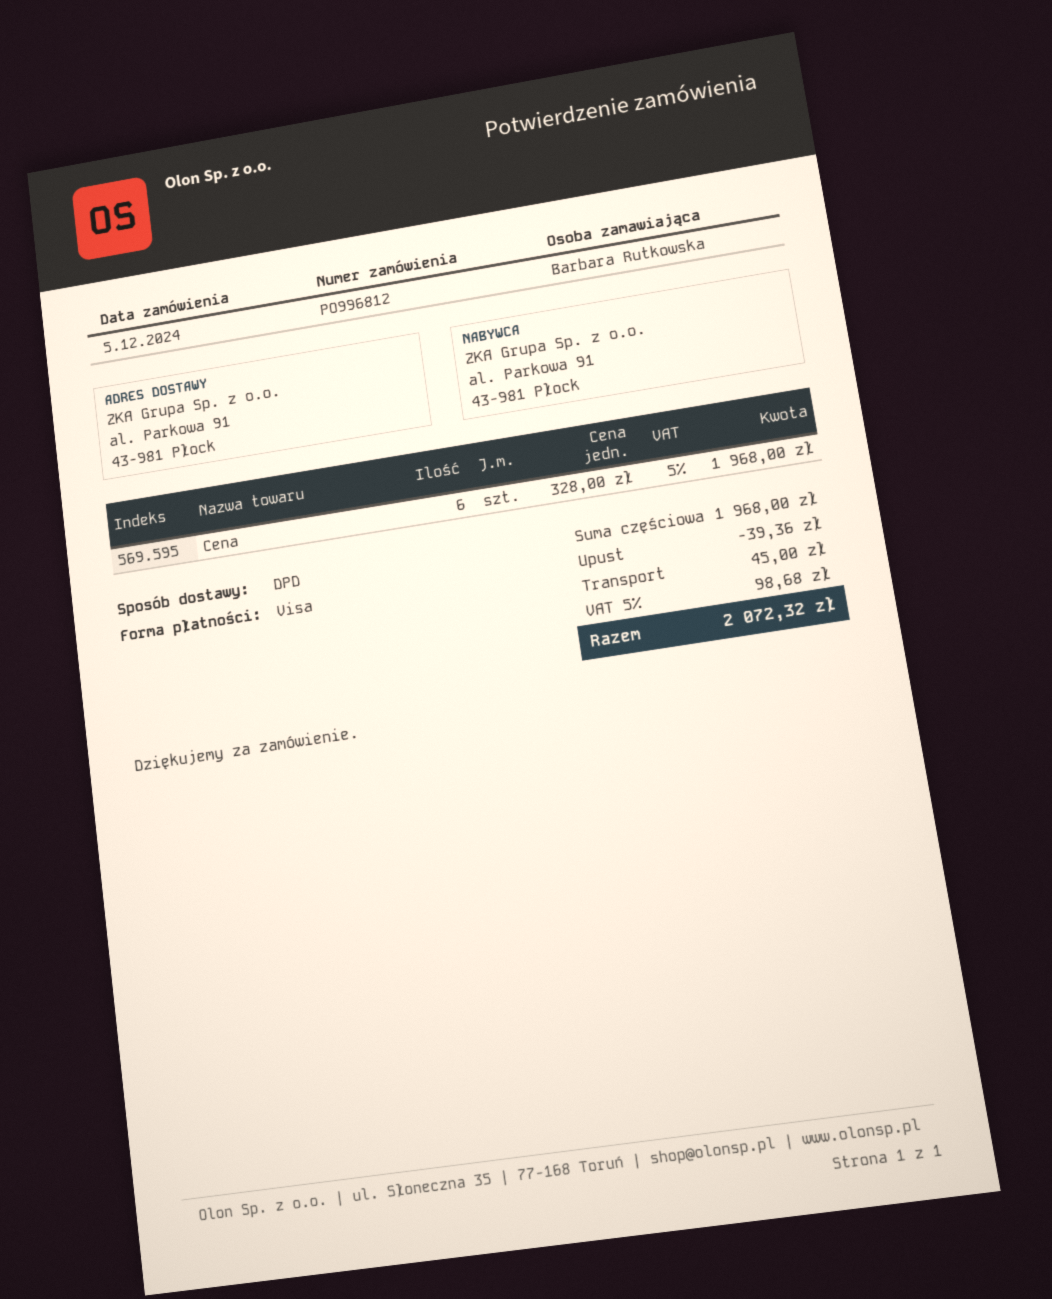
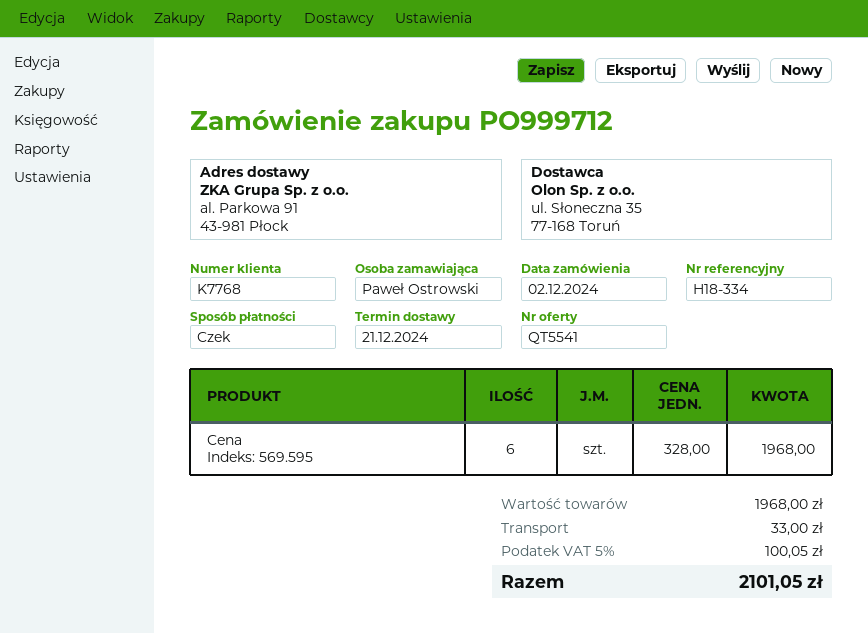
order number: PO996812 -> PO999712
order date: 2024-12-05 -> 2024-12-02
ordered by: Barbara Rutkowska -> Paweł Ostrowski
payment method: Visa -> cheque
discount: 39.36 -> none
shipping: 45.00 -> 33.00
tax: 5% = 98.68 -> 5% = 100.05
total: 2072.32 -> 2101.05

